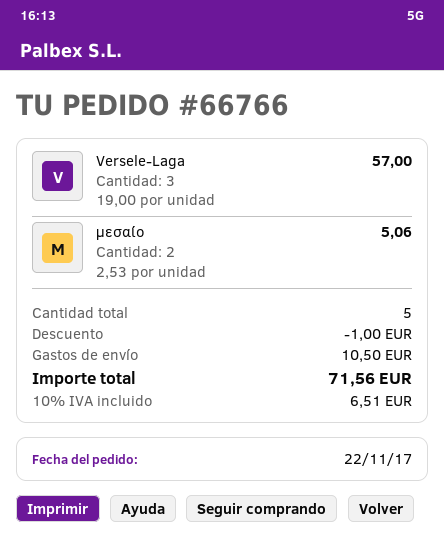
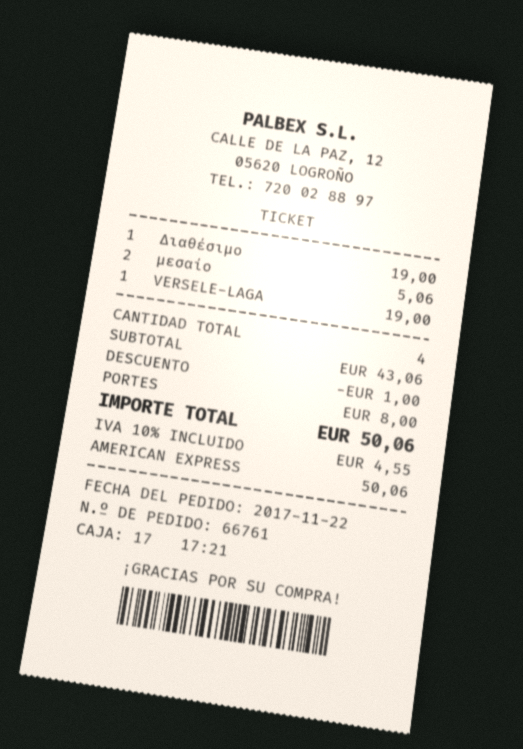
order number: 66766 -> 66761
Versele-Laga: 3 for 57.00 -> 1 for 19.00
Διαθέσιμο: none -> 1 for 19.00
total quantity: 5 -> 4
shipping: 10.50 -> 8.00
tax: 10% = 6.51 -> 10% = 4.55
total: 71.56 -> 50.06

